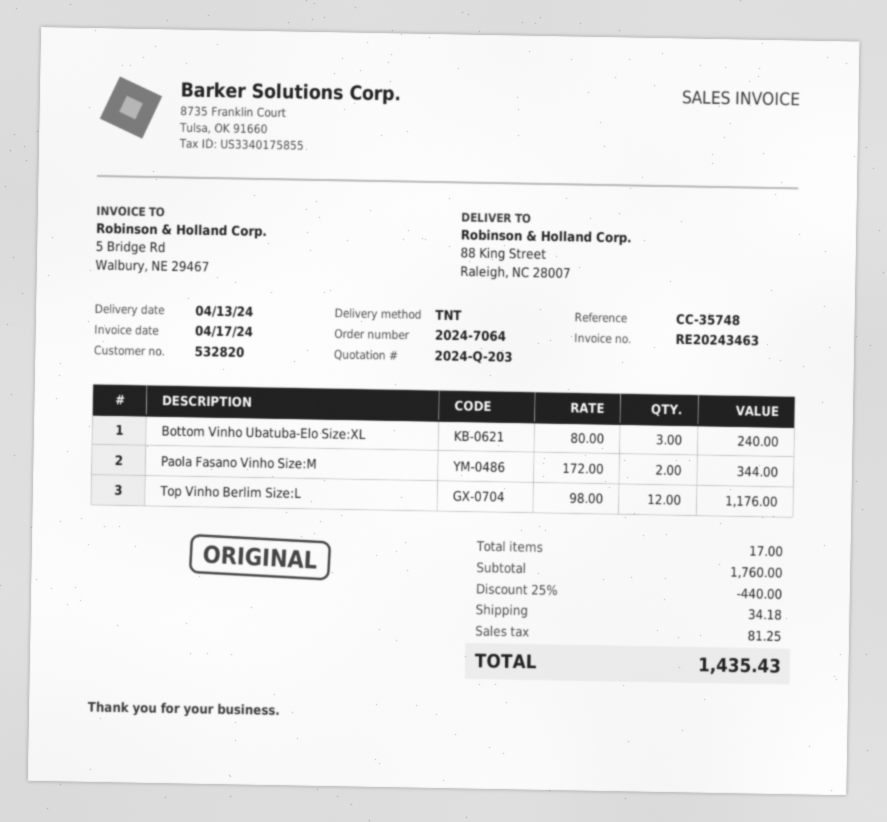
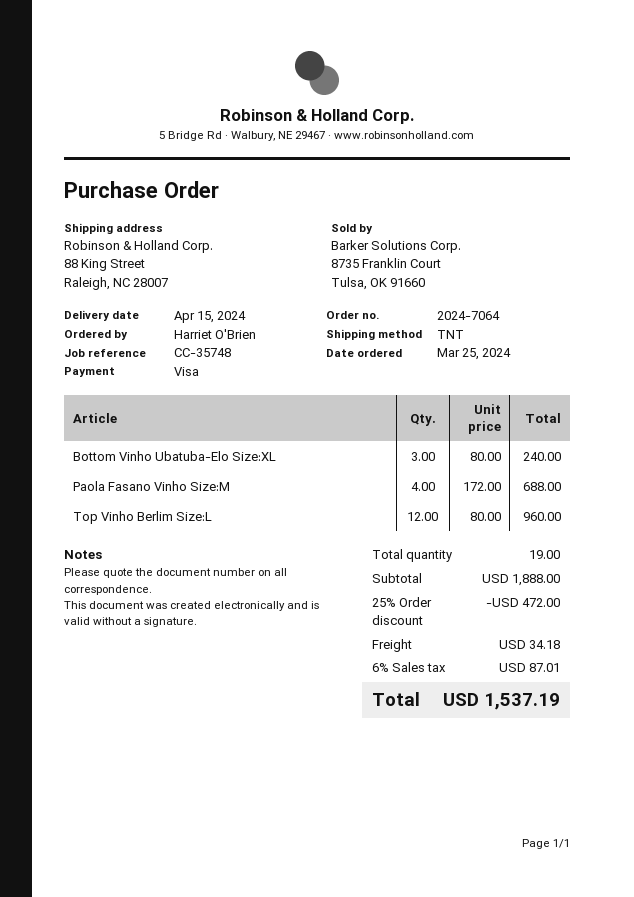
delivery date: 2024-04-13 -> 2024-04-15
Paola Fasano Vinho Size:M: 2 x 172.00 = 344.00 -> 4 x 172.00 = 688.00
Top Vinho Berlim Size:L: 12 x 98.00 = 1176.00 -> 12 x 80.00 = 960.00
total quantity: 17 -> 19
subtotal: 1760.00 -> 1888.00
discount: 25% = 440.00 -> 25% = 472.00
tax: 81.25 -> 87.01
total: 1435.43 -> 1537.19

